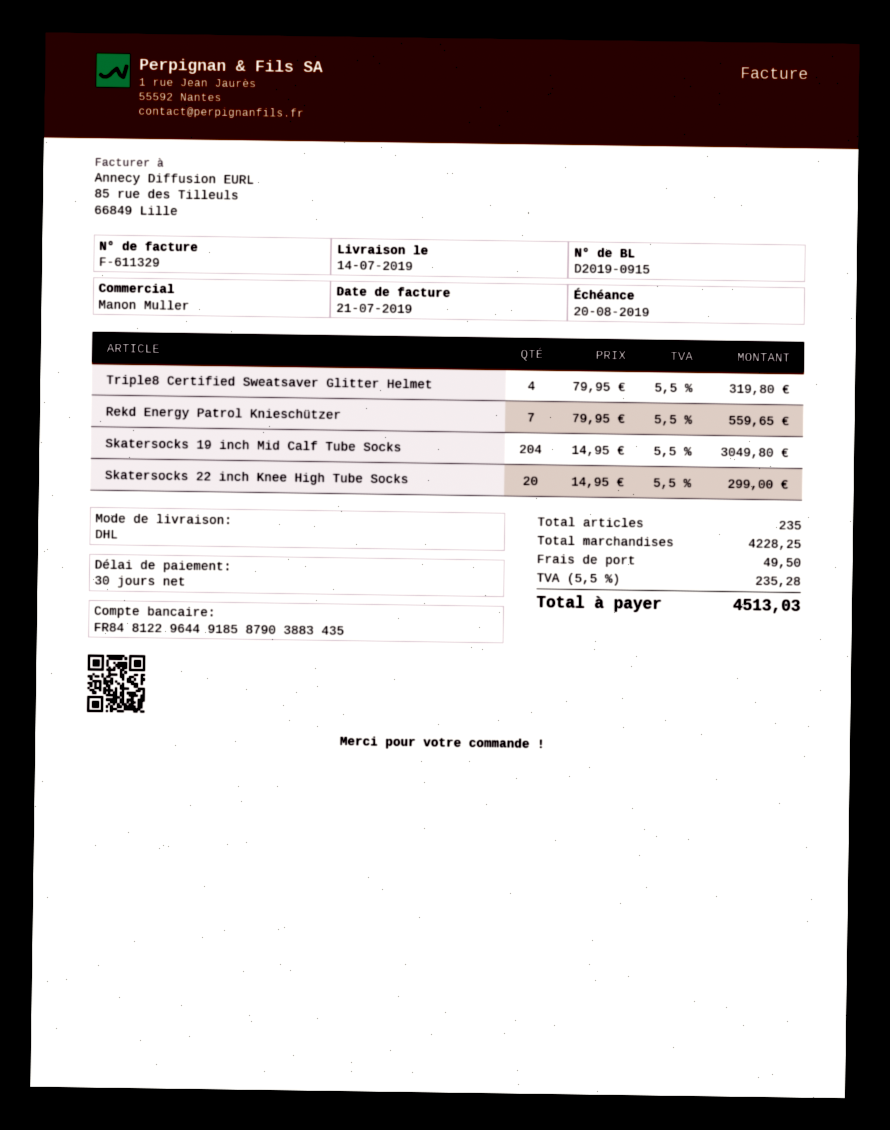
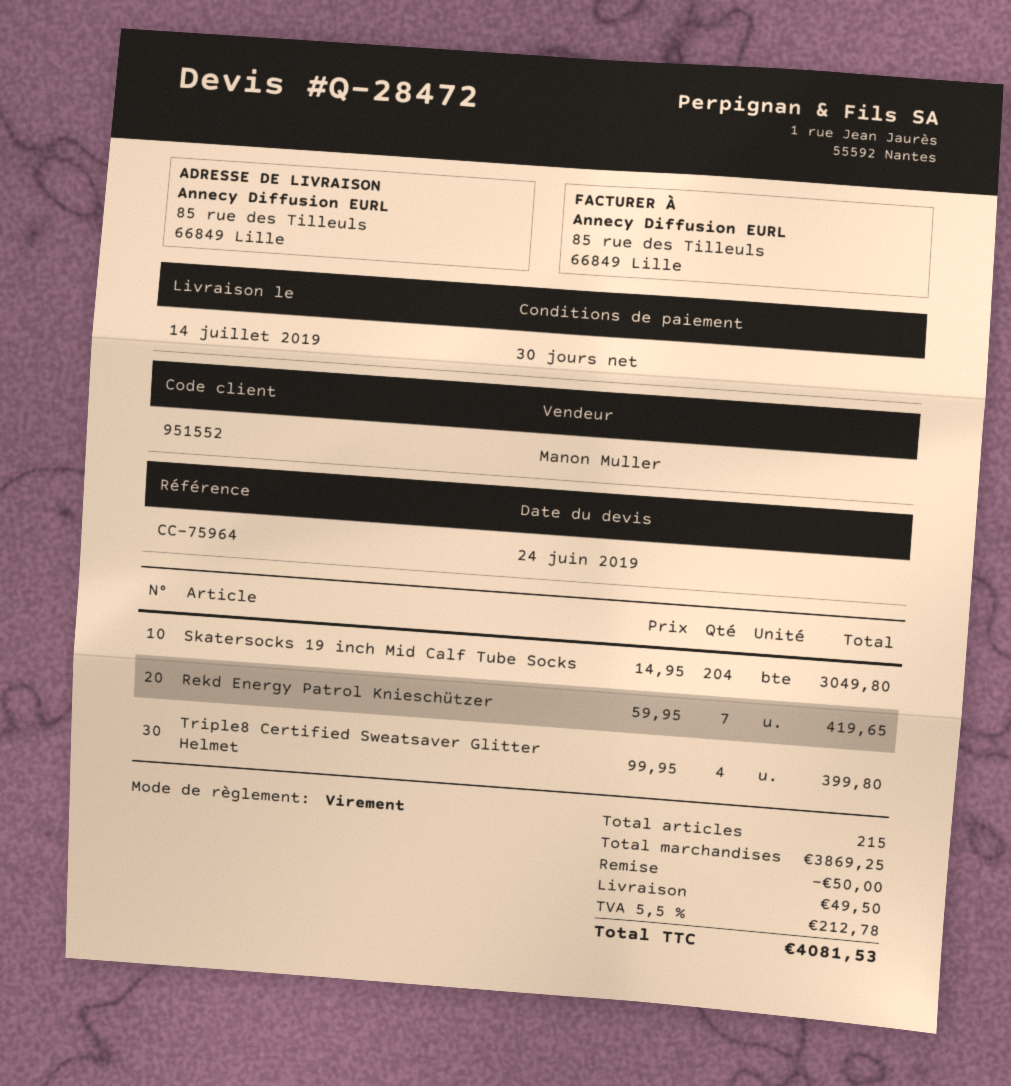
Triple8 Certified Sweatsaver Glitter Helmet: 4 x 79.95 = 319.80 -> 4 x 99.95 = 399.80
Rekd Energy Patrol Knieschützer: 7 x 79.95 = 559.65 -> 7 x 59.95 = 419.65
Skatersocks 22 inch Knee High Tube Socks: 20 x 14.95 = 299.00 -> none
total quantity: 235 -> 215
subtotal: 4228.25 -> 3869.25
discount: none -> 50.00
tax: 5.5% = 235.28 -> 5.5% = 212.78
total: 4513.03 -> 4081.53

